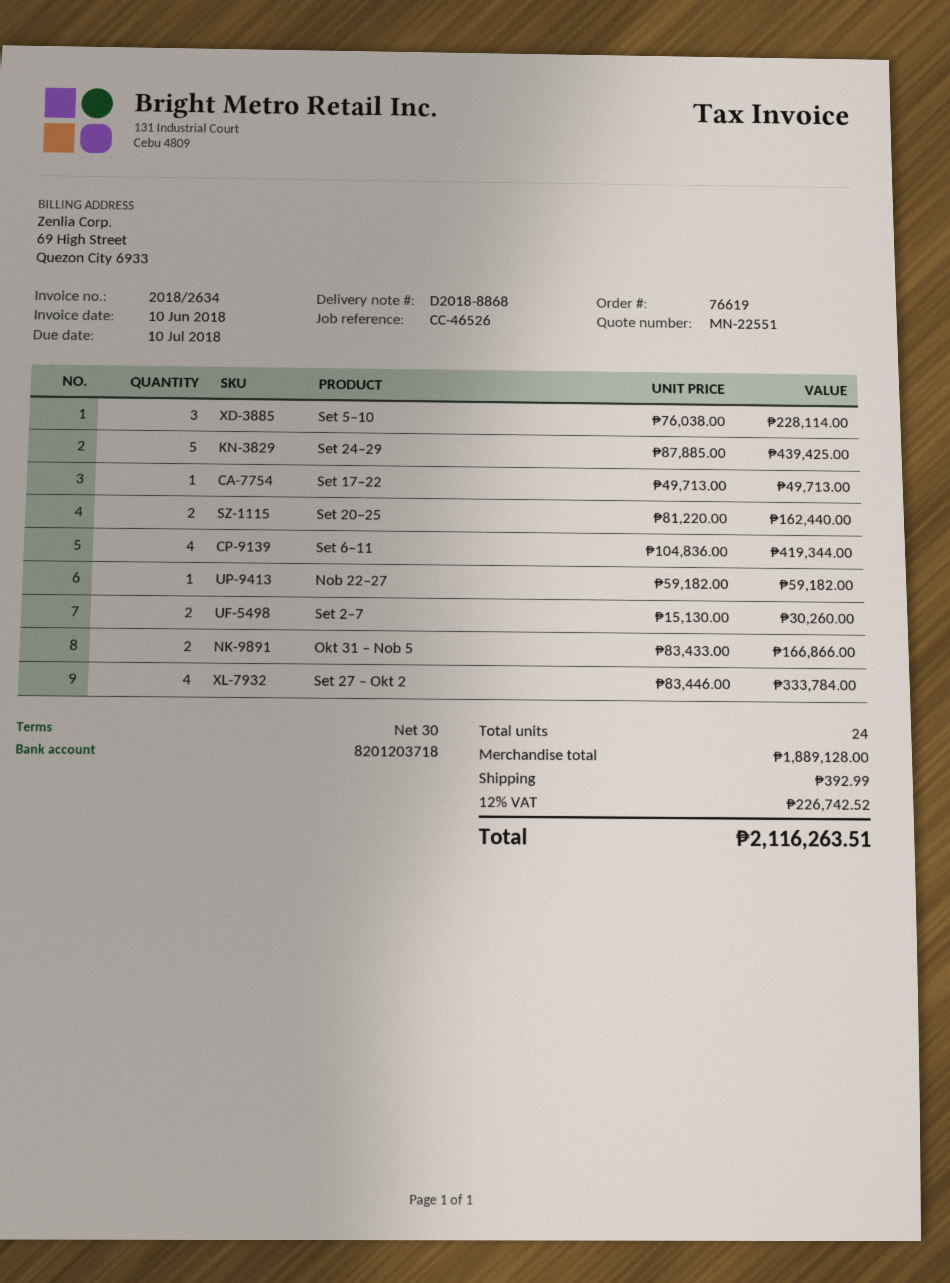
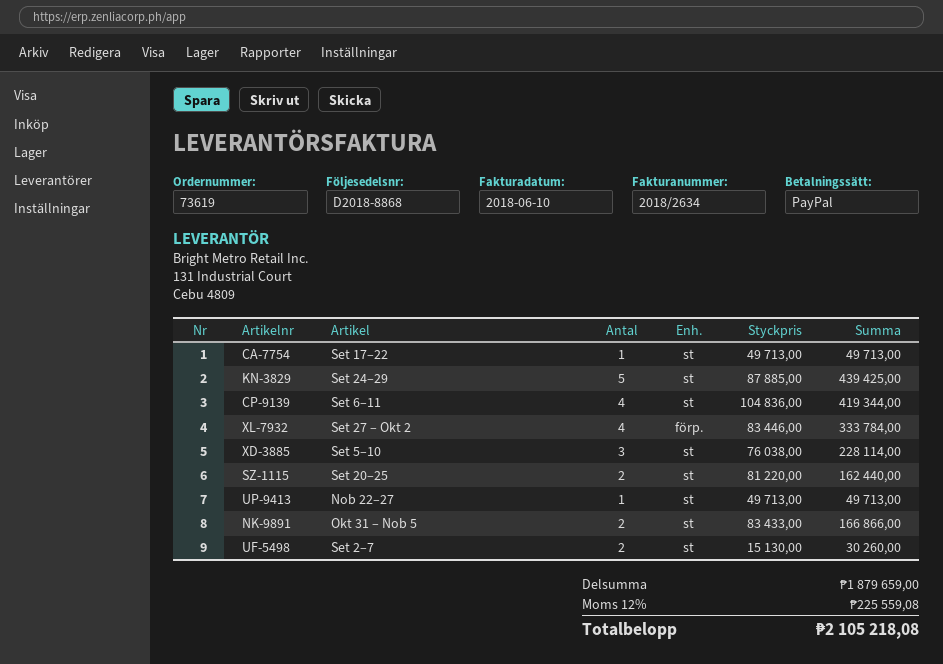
order number: 76619 -> 73619
Nob 22–27: 1 x 59182.00 = 59182.00 -> 1 x 49713.00 = 49713.00
subtotal: 1889128.00 -> 1879659.00
shipping: 392.99 -> none
tax: 12% = 226742.52 -> 12% = 225559.08
total: 2116263.51 -> 2105218.08

